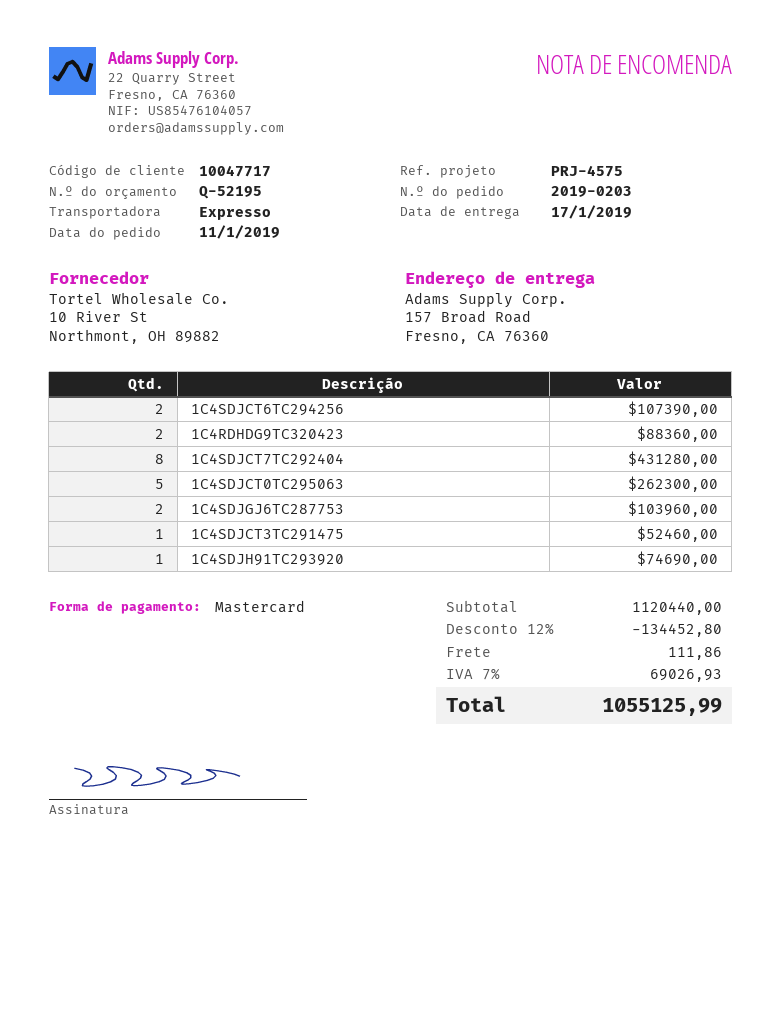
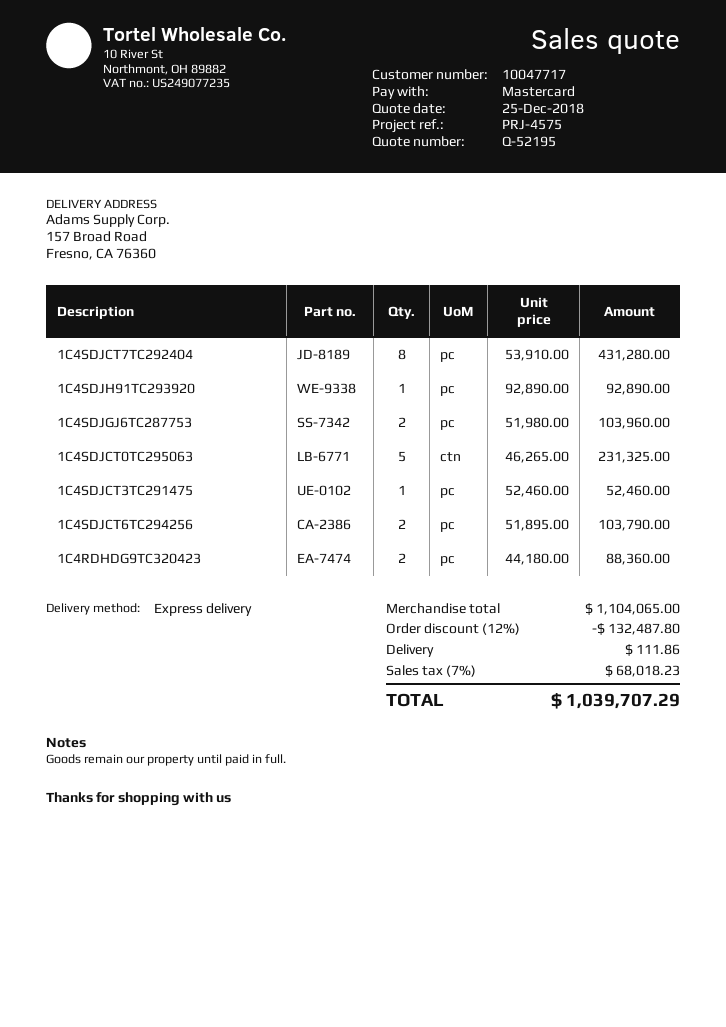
1C4SDJCT6TC294256: 2 for 107390.00 -> 2 for 103790.00
1C4SDJCT0TC295063: 5 for 262300.00 -> 5 for 231325.00
1C4SDJH91TC293920: 1 for 74690.00 -> 1 for 92890.00
subtotal: 1120440.00 -> 1104065.00
discount: 12% = 134452.80 -> 12% = 132487.80
tax: 7% = 69026.93 -> 7% = 68018.23
total: 1055125.99 -> 1039707.29

